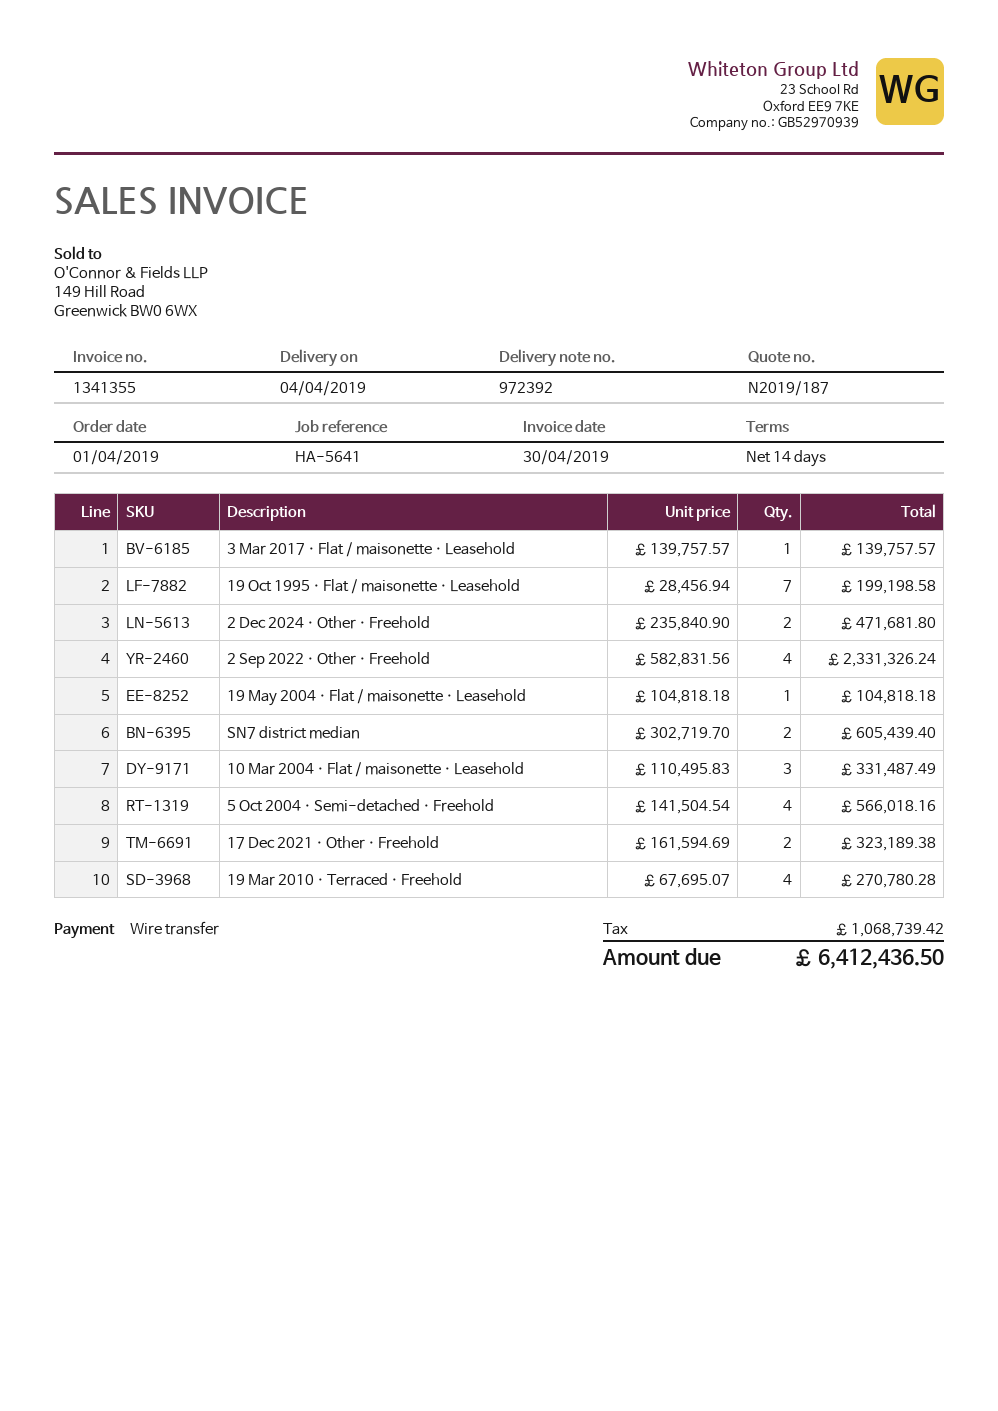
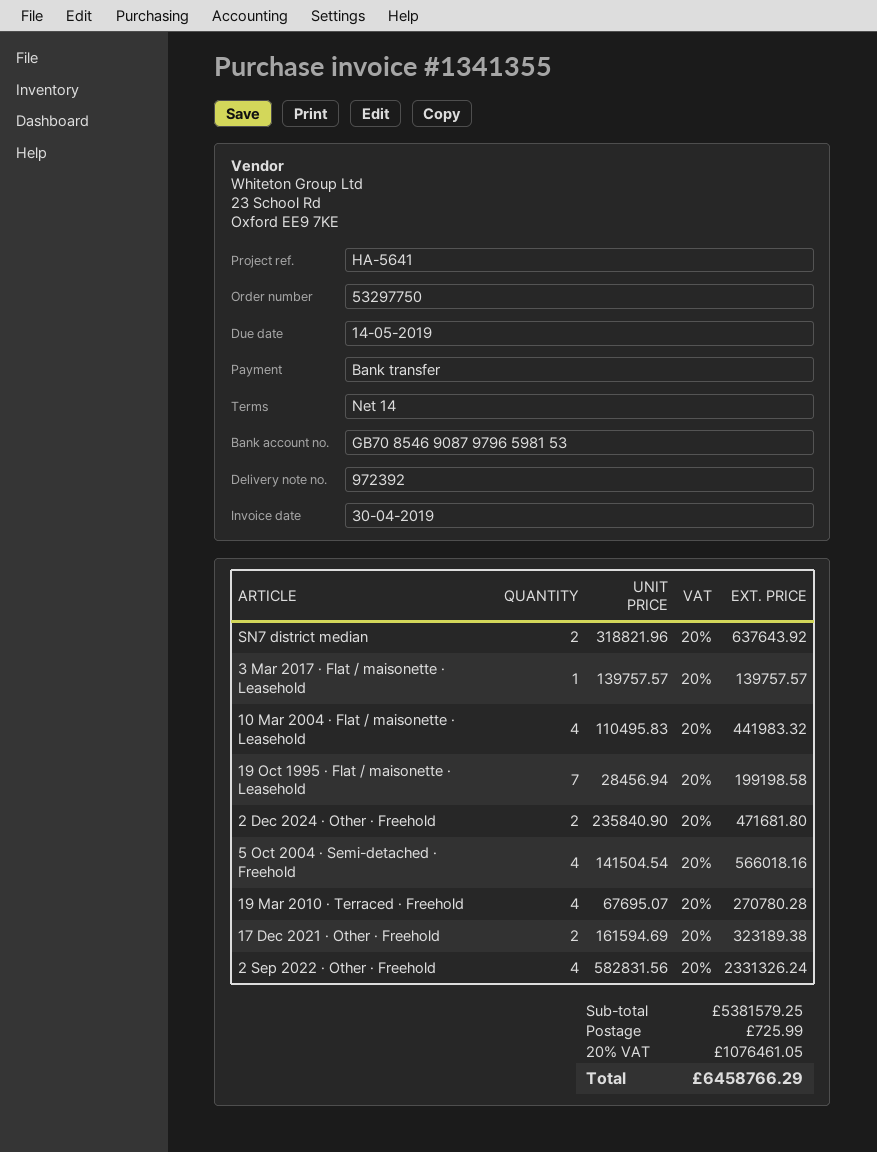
19 May 2004 · Flat / maisonette · Leasehold: 1 x 104818.18 = 104818.18 -> none
SN7 district median: 2 x 302719.70 = 605439.40 -> 2 x 318821.96 = 637643.92
10 Mar 2004 · Flat / maisonette · Leasehold: 3 x 110495.83 = 331487.49 -> 4 x 110495.83 = 441983.32
shipping: none -> 725.99
tax: 1068739.42 -> 1076461.05
total: 6412436.50 -> 6458766.29

